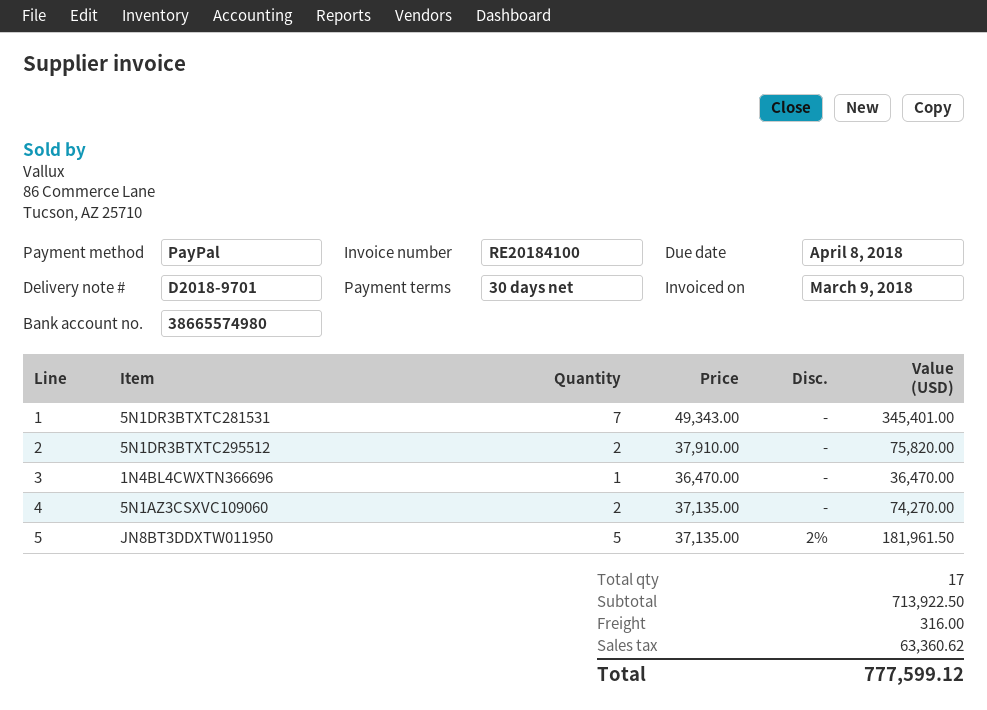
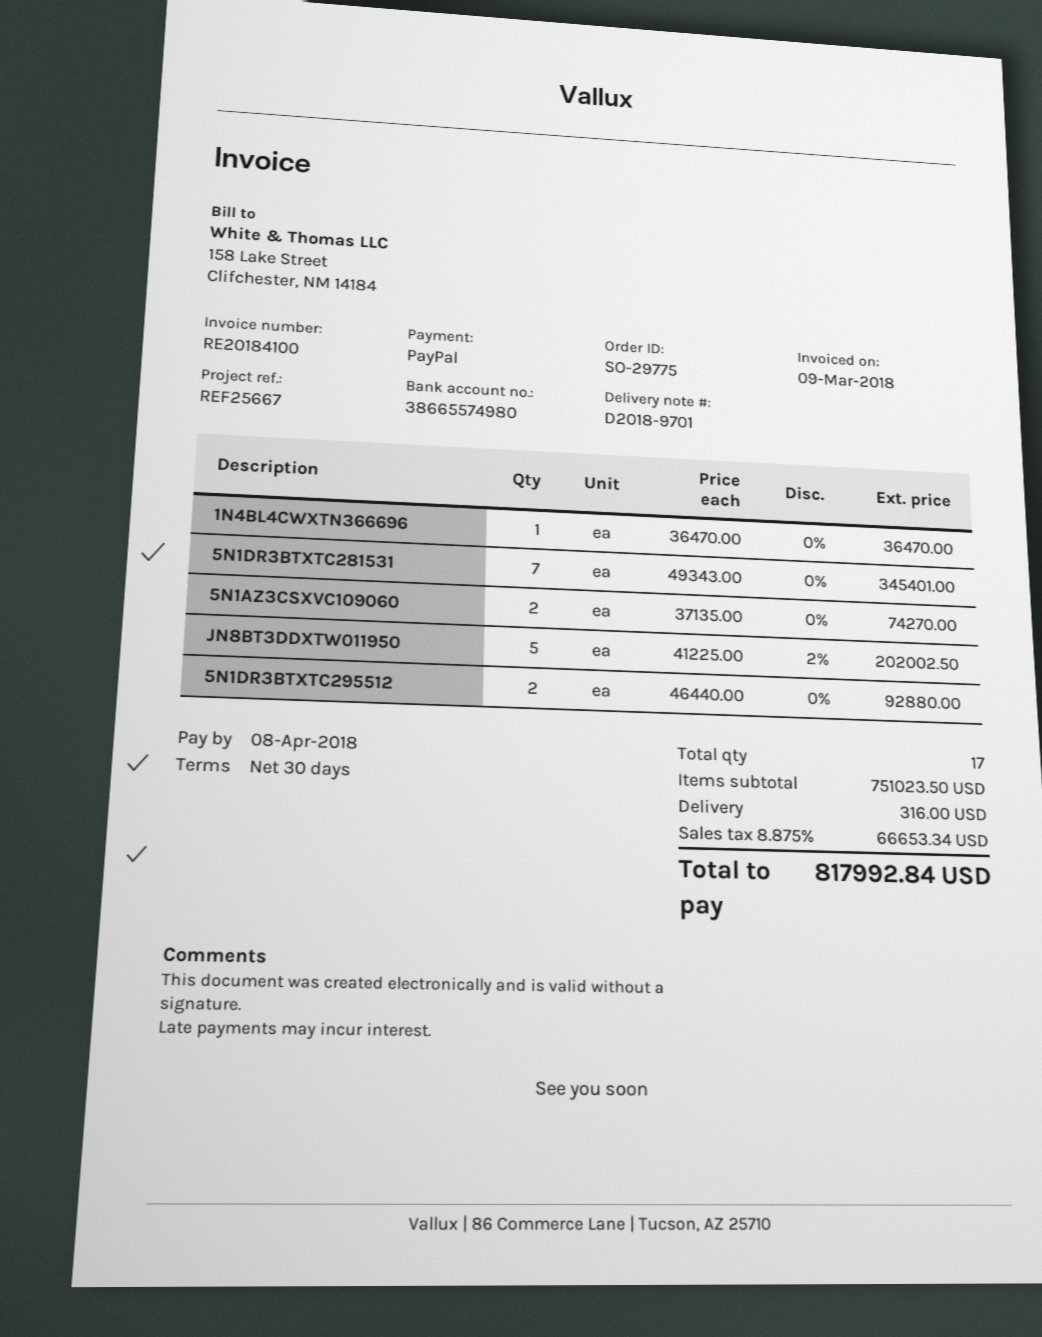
5N1DR3BTXTC295512: 2 x 37910.00 = 75820.00 -> 2 x 46440.00 = 92880.00
JN8BT3DDXTW011950: 5 x 37135.00 - 2% = 181961.50 -> 5 x 41225.00 - 2% = 202002.50
subtotal: 713922.50 -> 751023.50
tax: 63360.62 -> 66653.34
total: 777599.12 -> 817992.84

